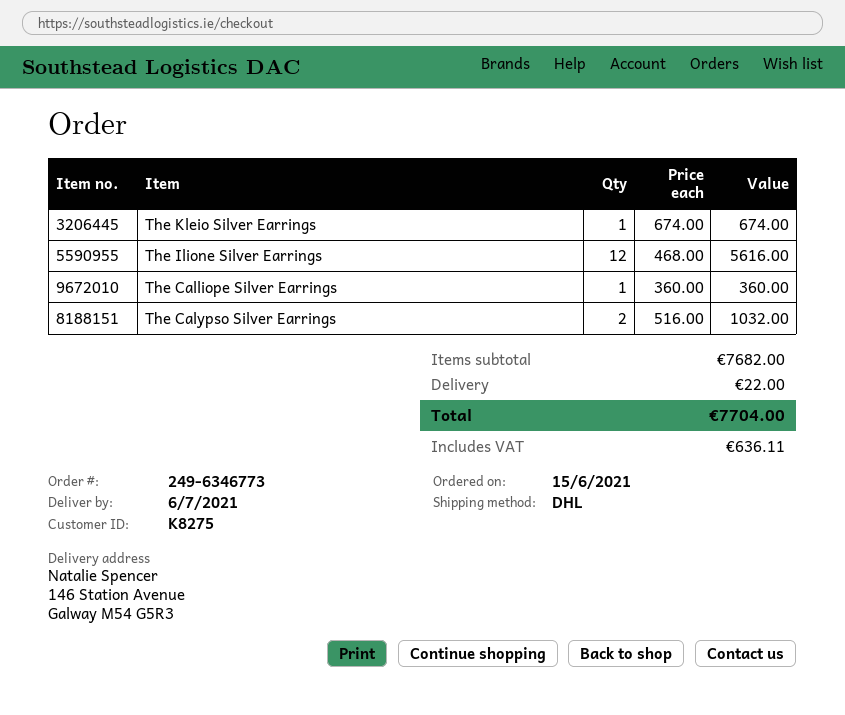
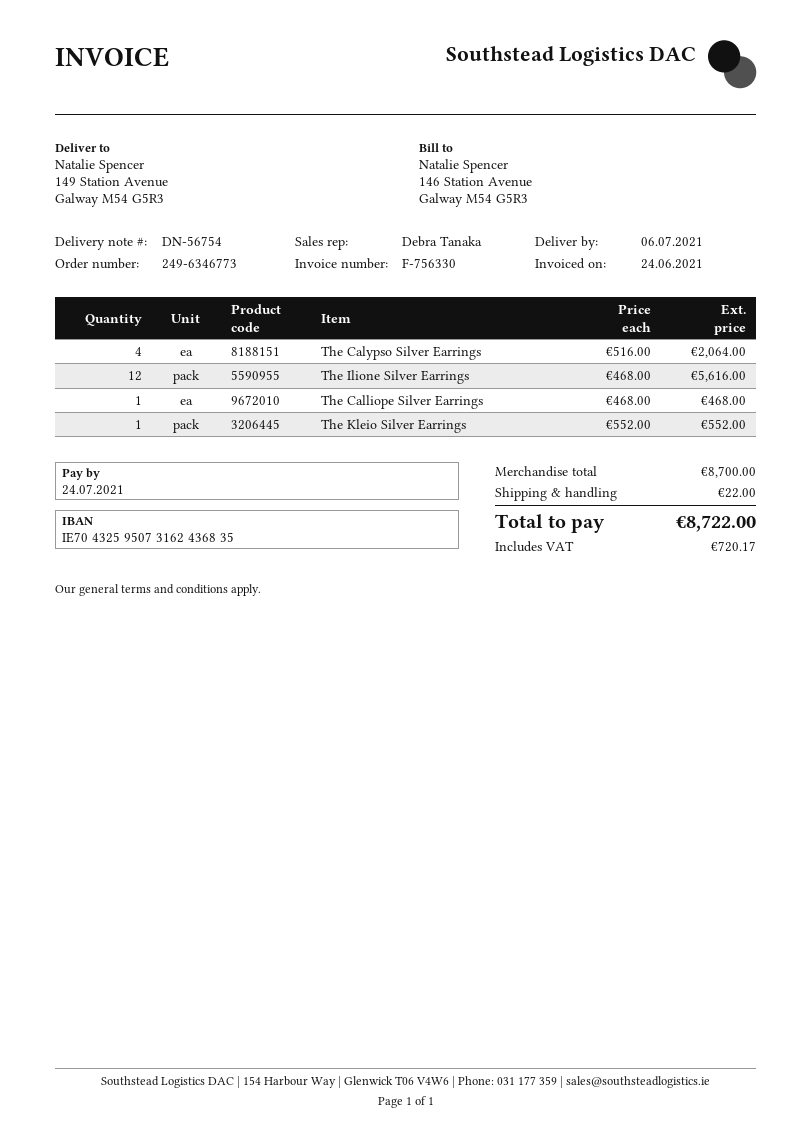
ship to: 146 Station Avenue, Galway M54 G5R3 -> 149 Station Avenue, Galway M54 G5R3
The Kleio Silver Earrings: 1 x 674.00 = 674.00 -> 1 x 552.00 = 552.00
The Calliope Silver Earrings: 1 x 360.00 = 360.00 -> 1 x 468.00 = 468.00
The Calypso Silver Earrings: 2 x 516.00 = 1032.00 -> 4 x 516.00 = 2064.00
subtotal: 7682.00 -> 8700.00
tax: 636.11 -> 720.17
total: 7704.00 -> 8722.00

